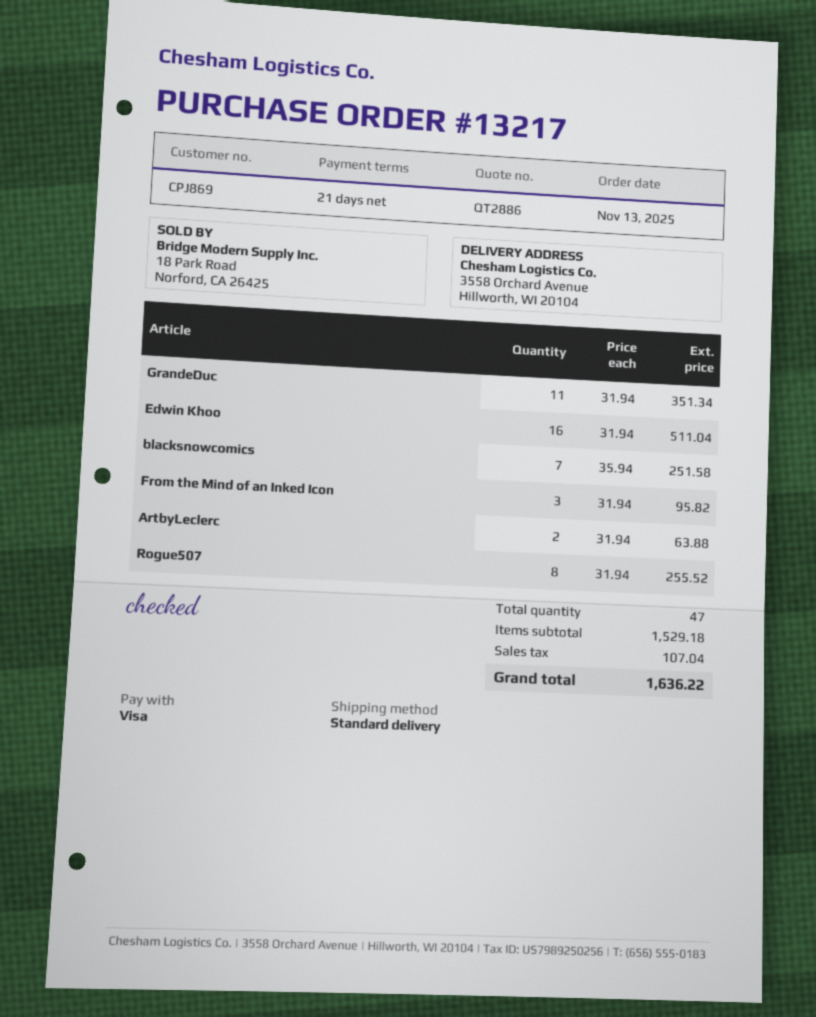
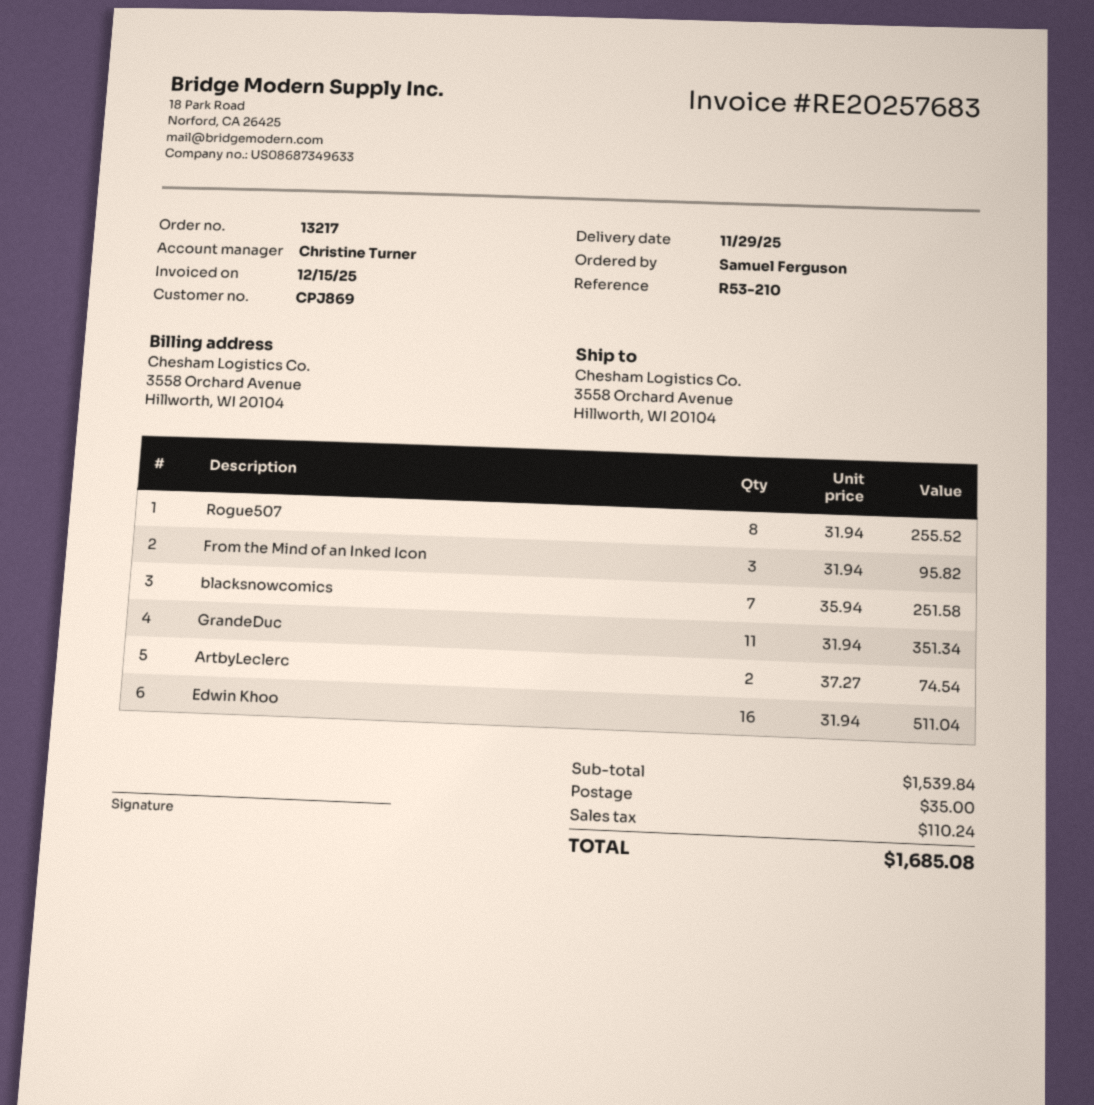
ArtbyLeclerc: 2 x 31.94 = 63.88 -> 2 x 37.27 = 74.54
subtotal: 1529.18 -> 1539.84
shipping: none -> 35.00
tax: 107.04 -> 110.24
total: 1636.22 -> 1685.08

